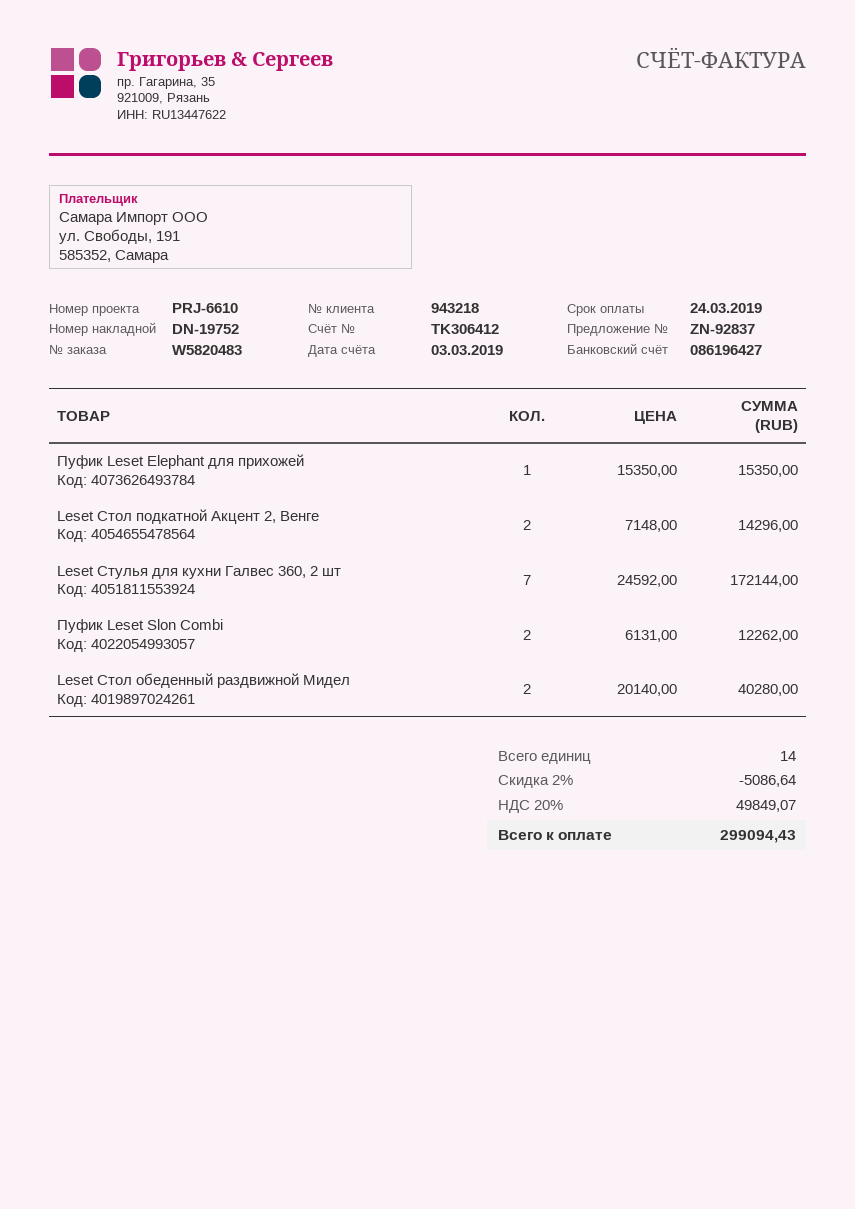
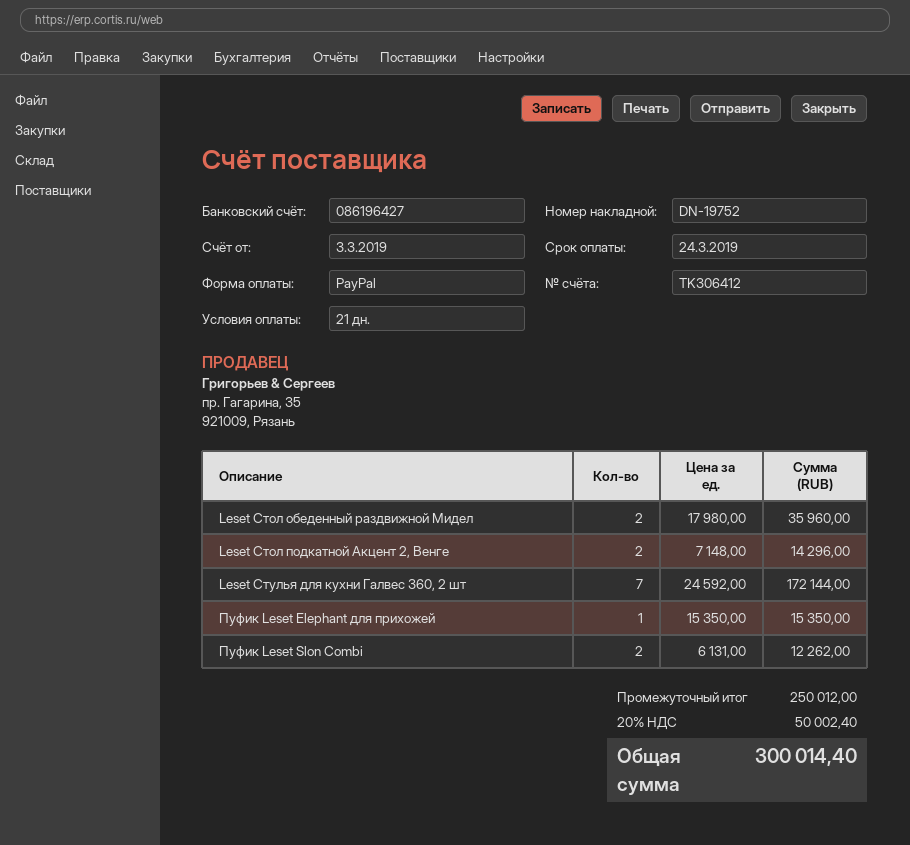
Leset Стол обеденный раздвижной Мидел: 2 x 20140.00 = 40280.00 -> 2 x 17980.00 = 35960.00
discount: 2% = 5086.64 -> none
tax: 20% = 49849.07 -> 20% = 50002.40
total: 299094.43 -> 300014.40

